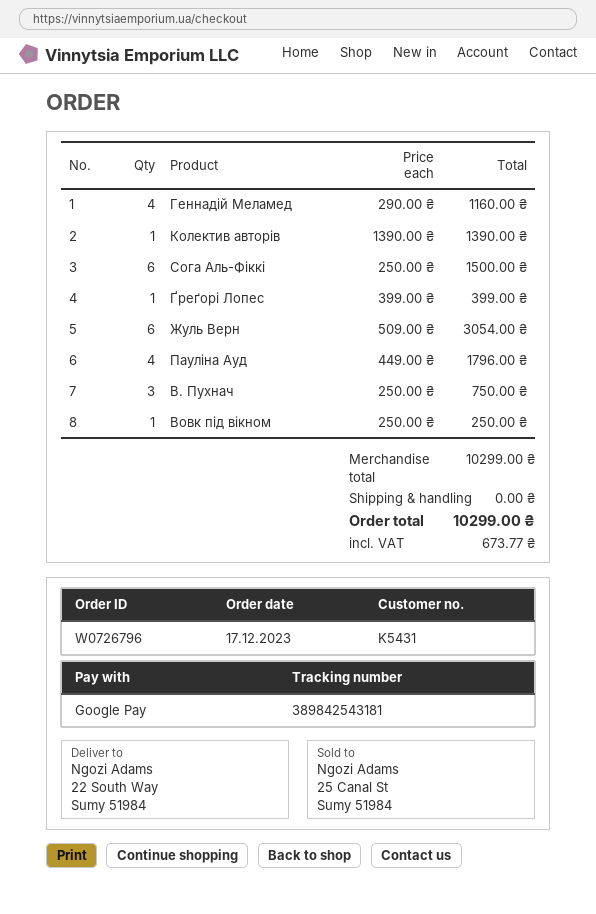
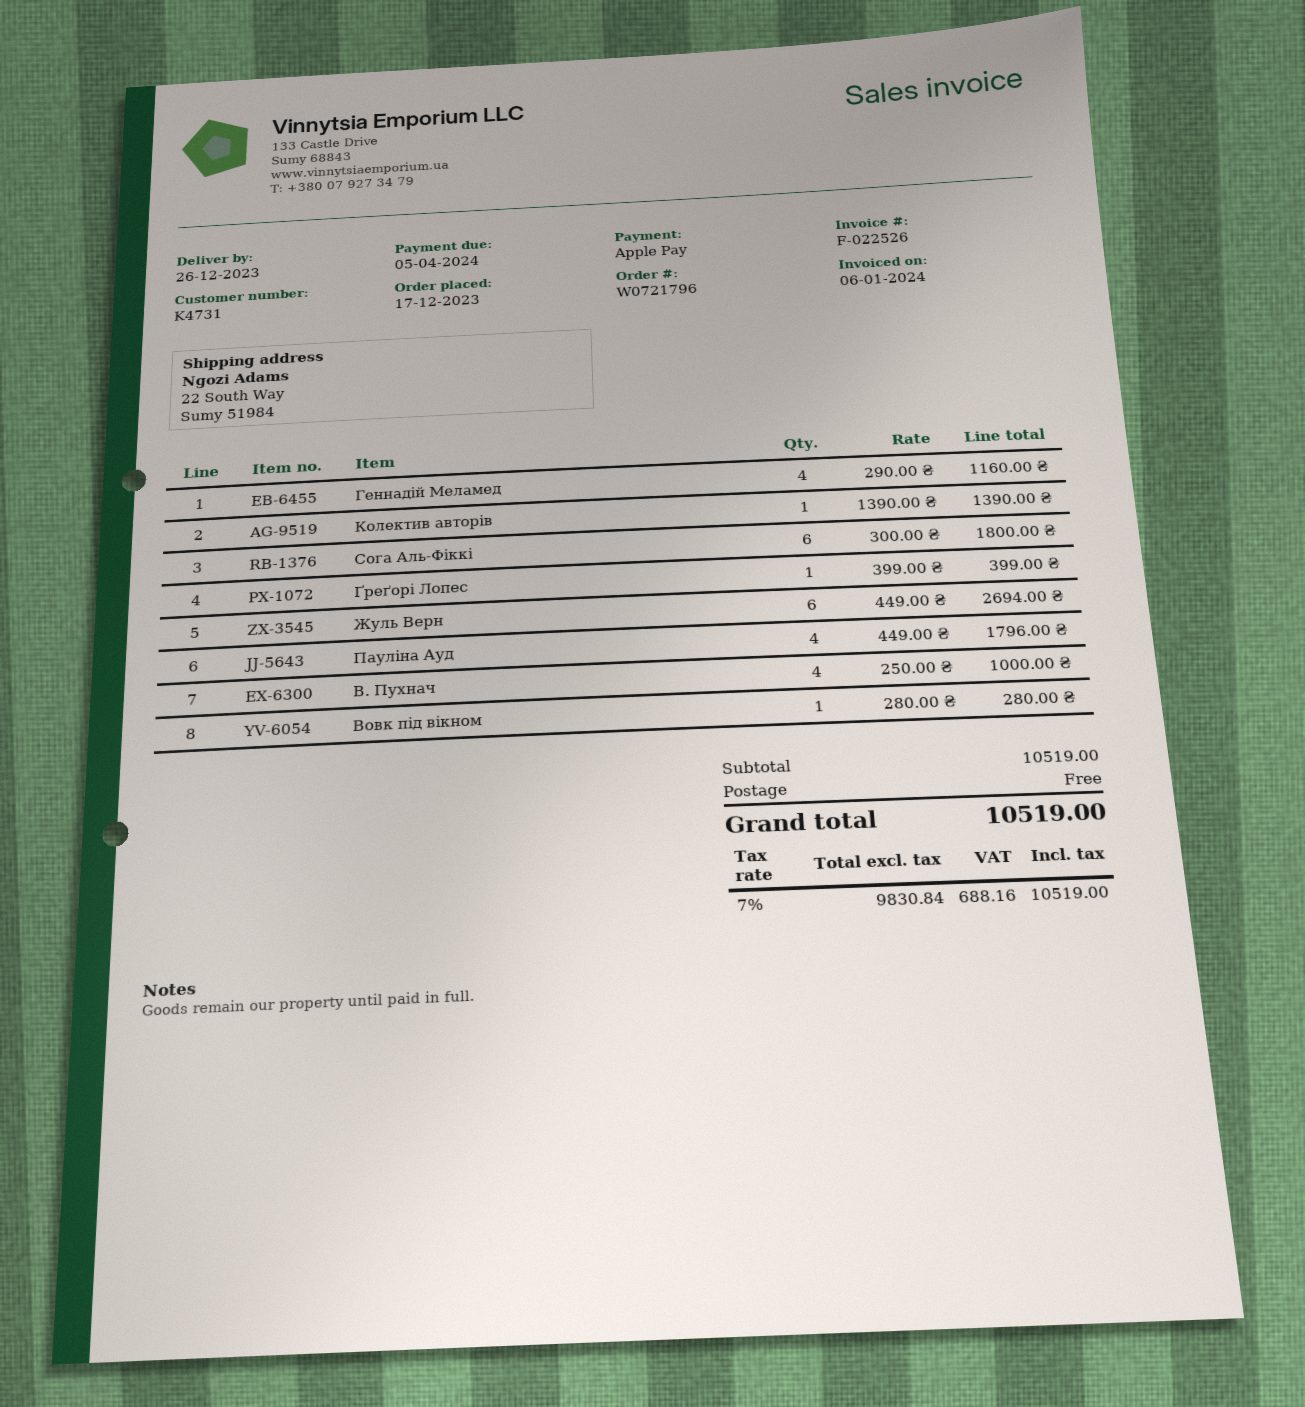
order number: W0726796 -> W0721796
customer number: K5431 -> K4731
payment method: Google Pay -> Apple Pay
Сога Аль-Фіккі: 6 x 250.00 = 1500.00 -> 6 x 300.00 = 1800.00
Жуль Верн: 6 x 509.00 = 3054.00 -> 6 x 449.00 = 2694.00
В. Пухнач: 3 x 250.00 = 750.00 -> 4 x 250.00 = 1000.00
Вовк під вікном: 1 x 250.00 = 250.00 -> 1 x 280.00 = 280.00
subtotal: 10299.00 -> 10519.00
tax: 673.77 -> 688.16
total: 10299.00 -> 10519.00

